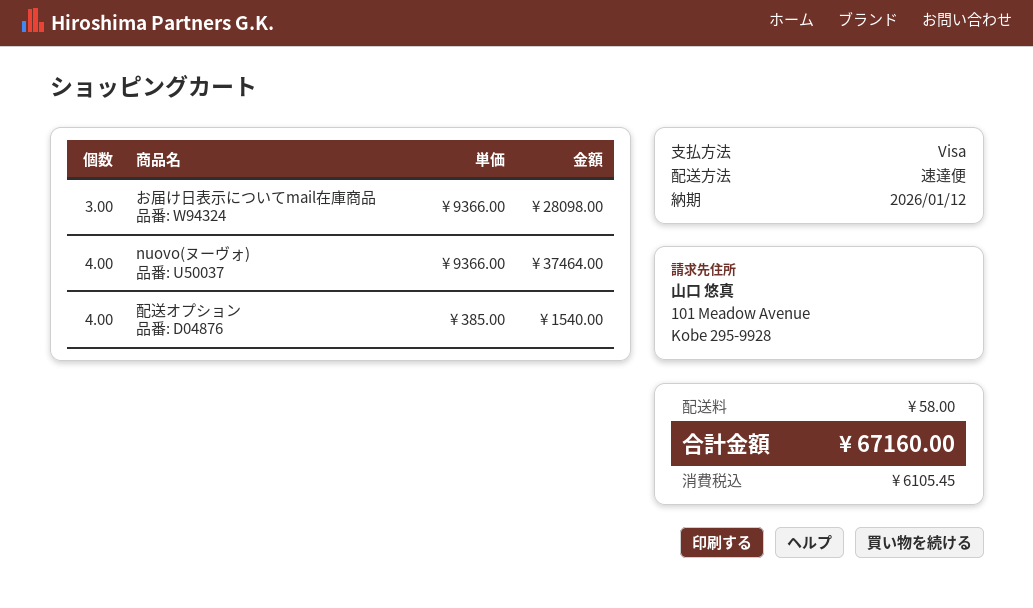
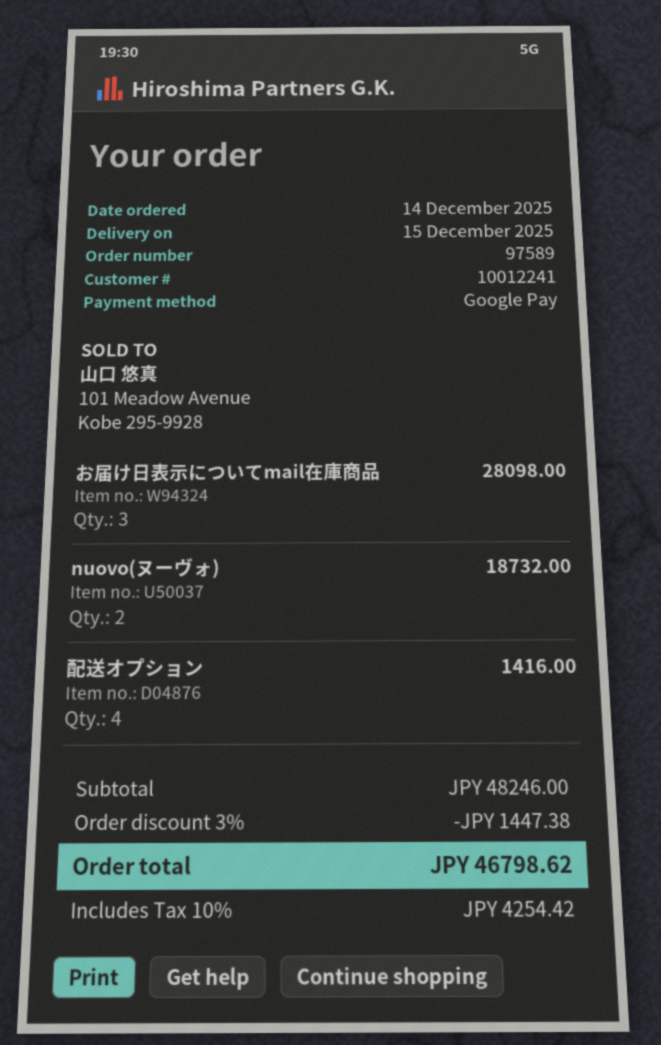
delivery date: 2026-01-12 -> 2025-12-15
payment method: Visa -> Google Pay
nuovo(ヌーヴォ): 4 for 37464.00 -> 2 for 18732.00
配送オプション: 4 for 1540.00 -> 4 for 1416.00
discount: none -> 3% = 1447.38
shipping: 58.00 -> none
tax: 6105.45 -> 4254.42
total: 67160.00 -> 46798.62

